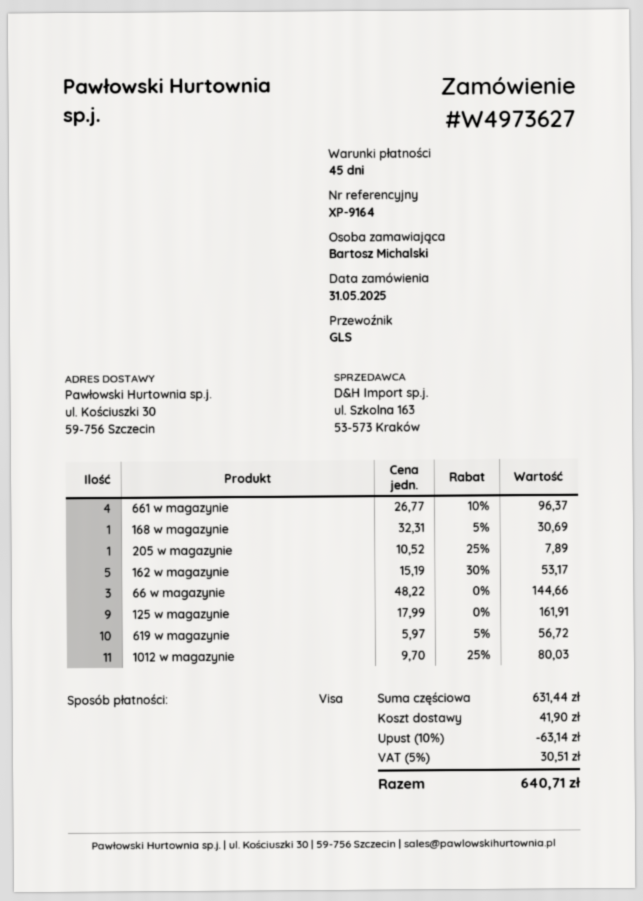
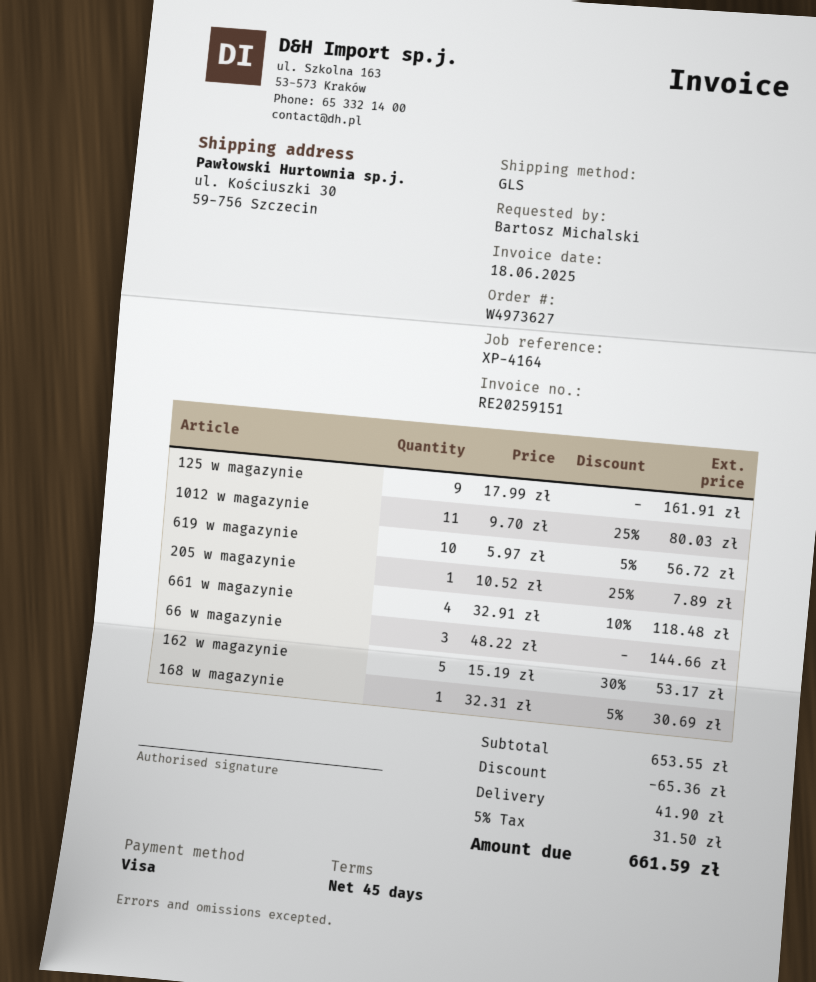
reference: XP-9164 -> XP-4164
661 w magazynie: 4 x 26.77 - 10% = 96.37 -> 4 x 32.91 - 10% = 118.48
subtotal: 631.44 -> 653.55
discount: 63.14 -> 65.36
tax: 5% = 30.51 -> 5% = 31.50
total: 640.71 -> 661.59

